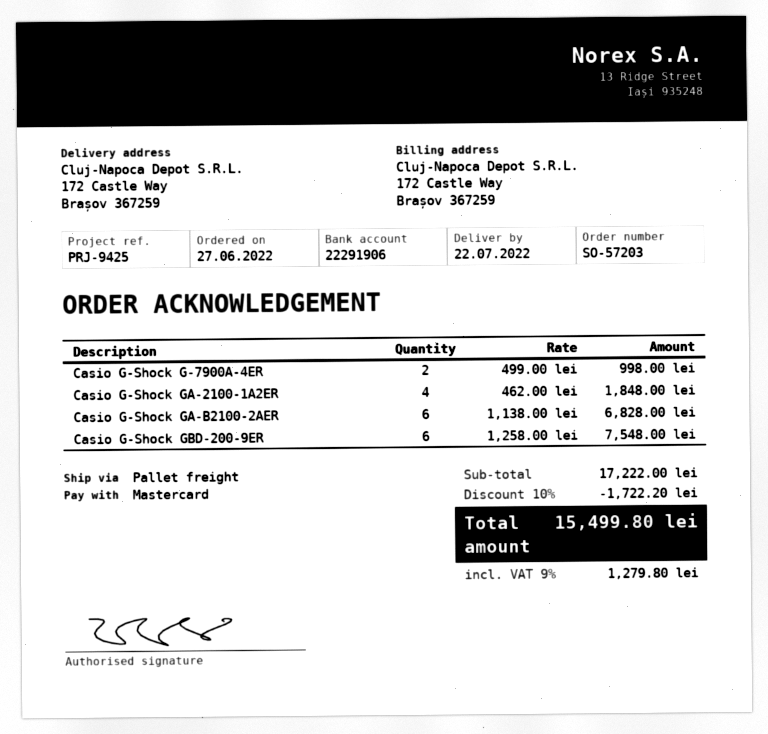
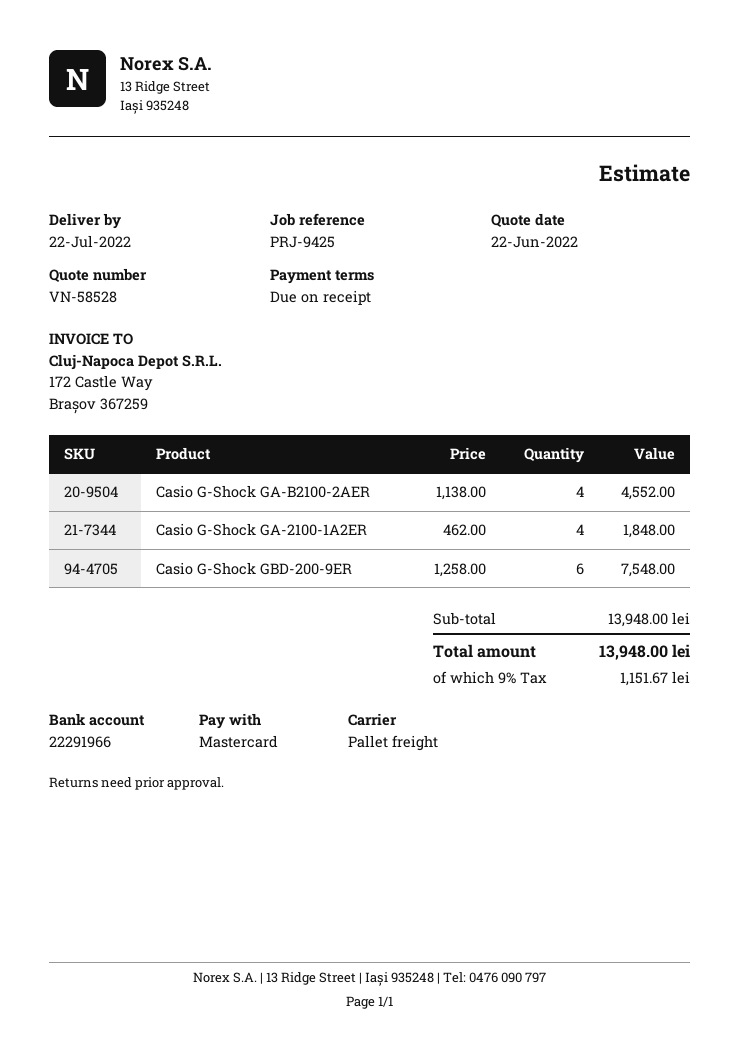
bank account: 22291906 -> 22291966
Casio G-Shock G-7900A-4ER: 2 x 499.00 = 998.00 -> none
Casio G-Shock GA-B2100-2AER: 6 x 1138.00 = 6828.00 -> 4 x 1138.00 = 4552.00
subtotal: 17222.00 -> 13948.00
discount: 10% = 1722.20 -> none
tax: 9% = 1279.80 -> 9% = 1151.67
total: 15499.80 -> 13948.00

